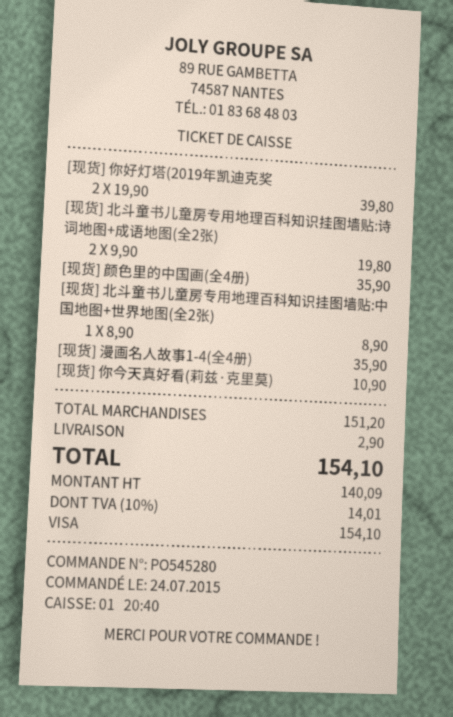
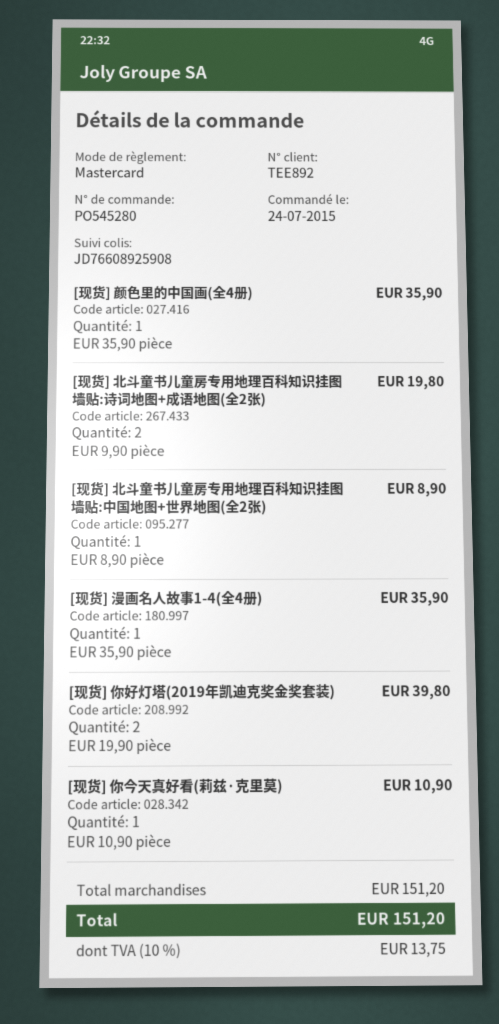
payment method: Visa -> Mastercard
shipping: 2.90 -> none
tax: 10% = 14.01 -> 10% = 13.75
total: 154.10 -> 151.20

